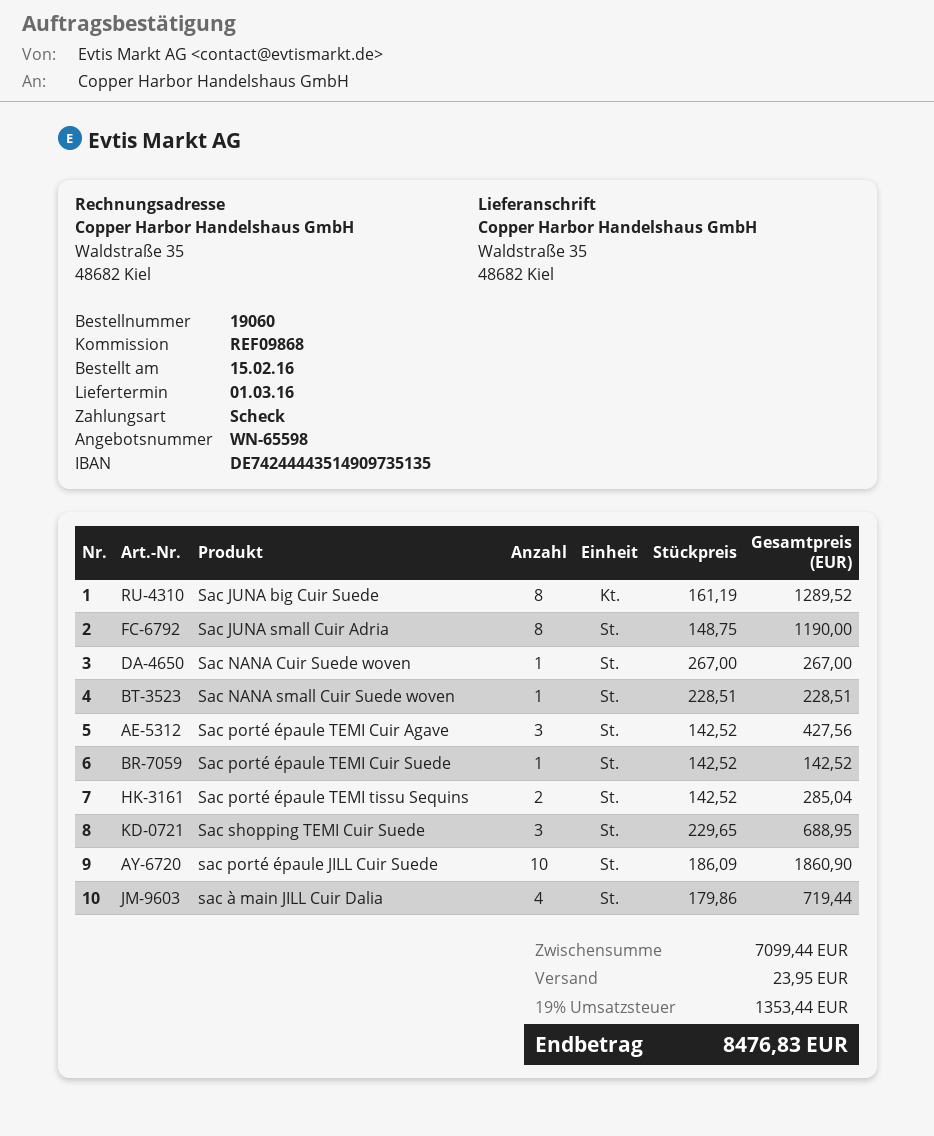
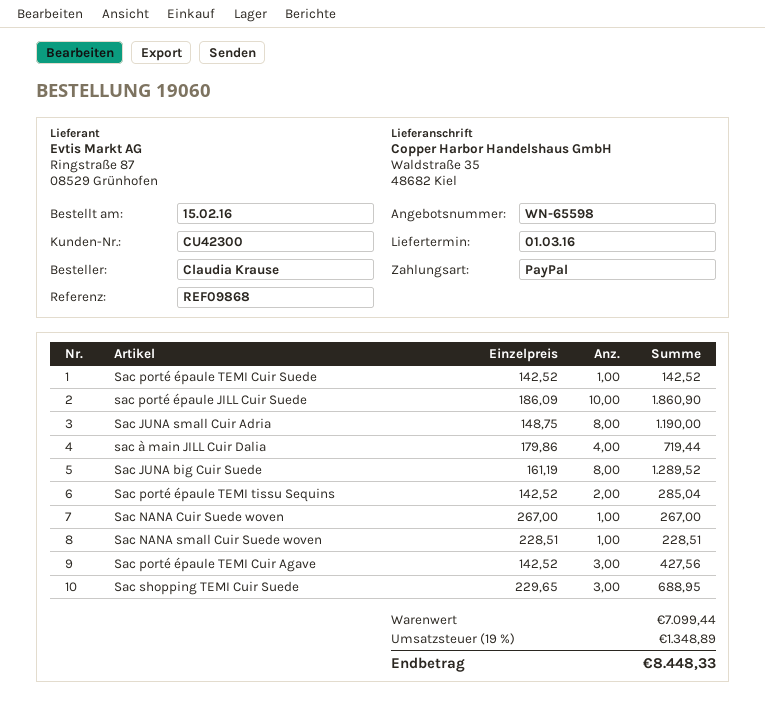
payment method: cheque -> PayPal
shipping: 23.95 -> none
tax: 19% = 1353.44 -> 19% = 1348.89
total: 8476.83 -> 8448.33

